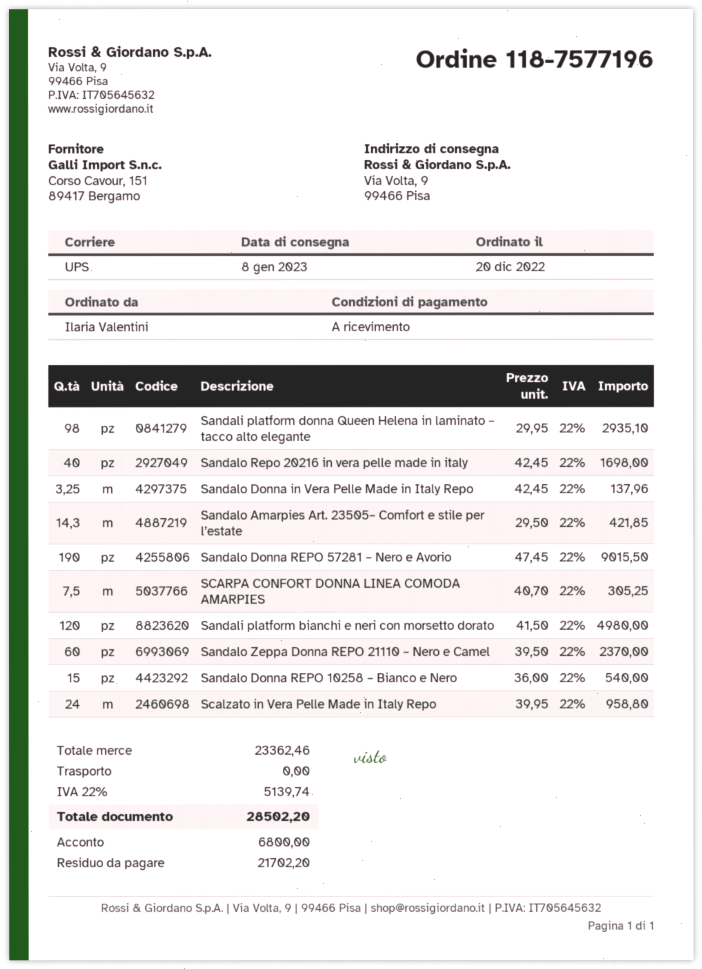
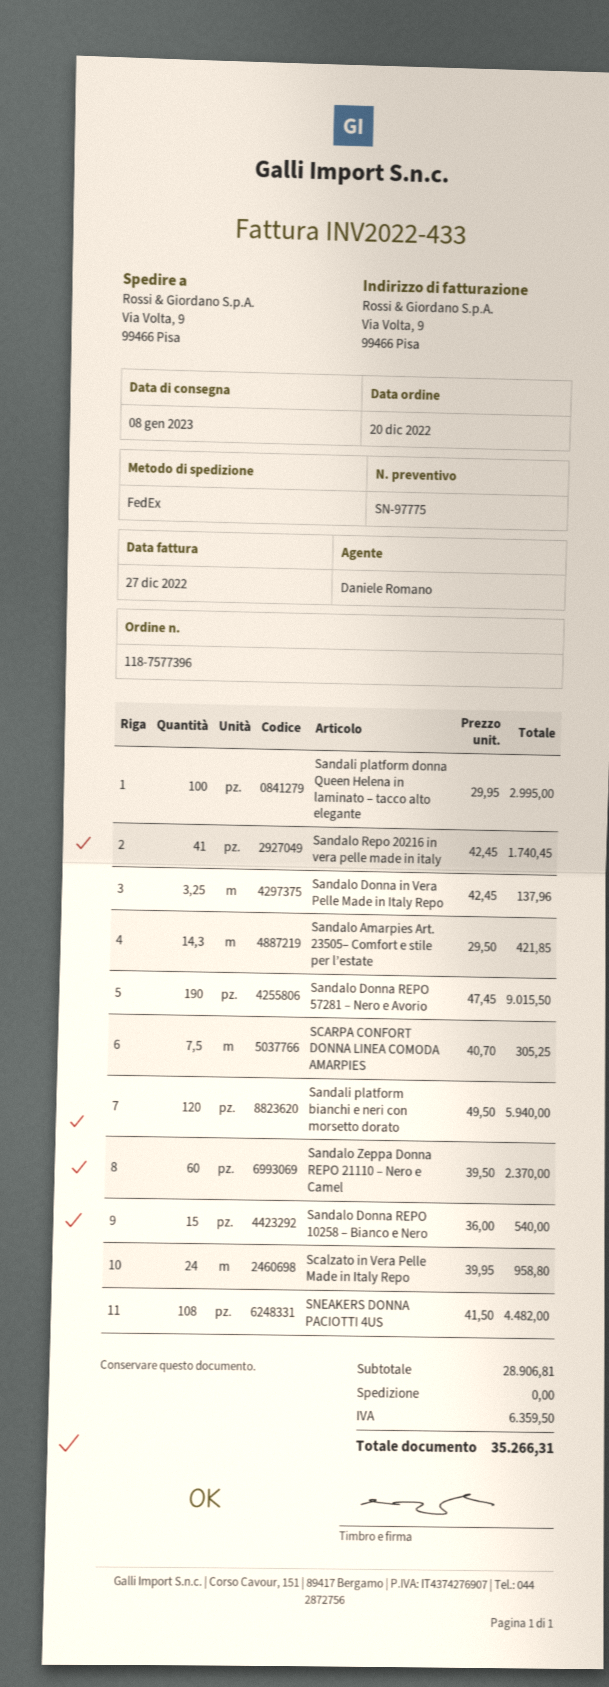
order number: 118-7577196 -> 118-7577396
shipping method: UPS -> FedEx
Sandali platform donna Queen Helena in laminato – tacco alto elegante: 98 x 29.95 = 2935.10 -> 100 x 29.95 = 2995.00
Sandalo Repo 20216 in vera pelle made in italy: 40 x 42.45 = 1698.00 -> 41 x 42.45 = 1740.45
Sandali platform bianchi e neri con morsetto dorato: 120 x 41.50 = 4980.00 -> 120 x 49.50 = 5940.00
SNEAKERS DONNA PACIOTTI 4US: none -> 108 x 41.50 = 4482.00
subtotal: 23362.46 -> 28906.81
tax: 5139.74 -> 6359.50
total: 28502.20 -> 35266.31

